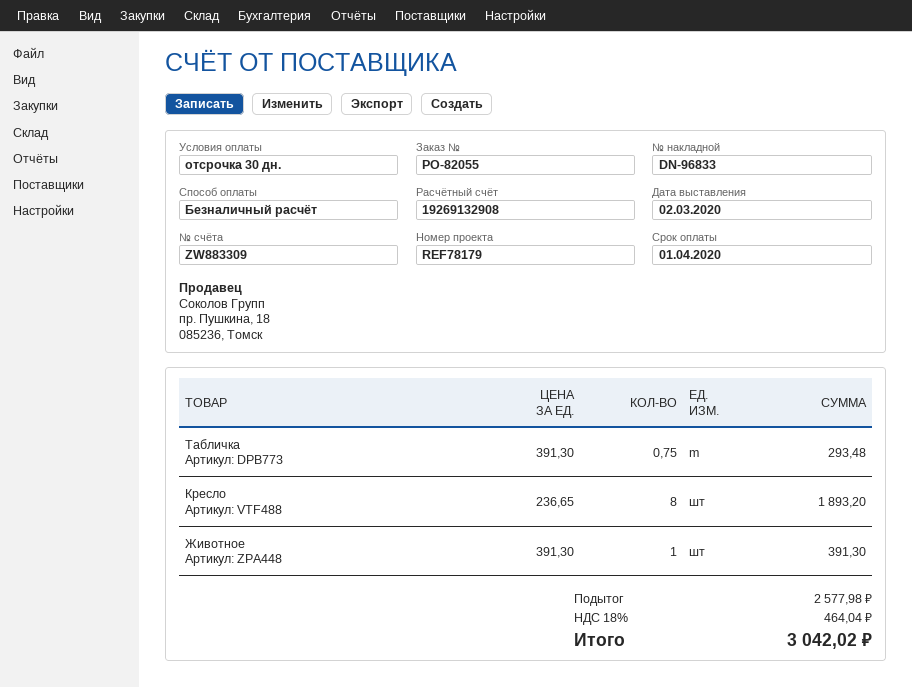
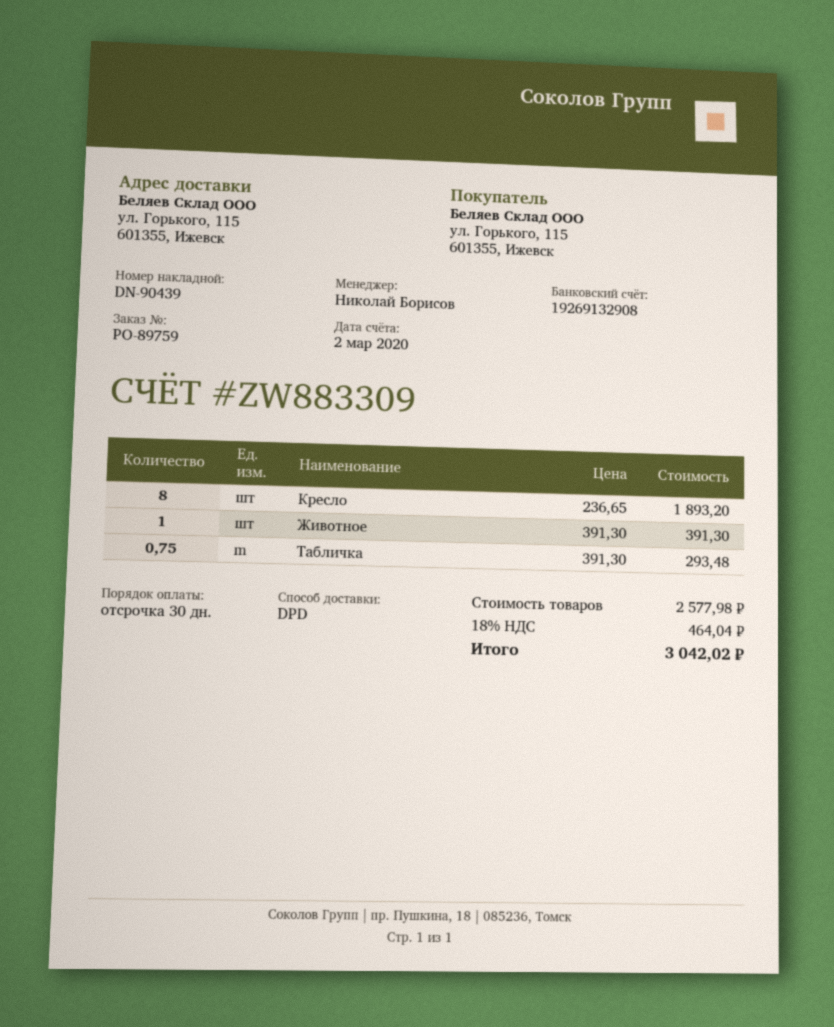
order number: PO-82055 -> PO-89759
delivery note number: DN-96833 -> DN-90439

